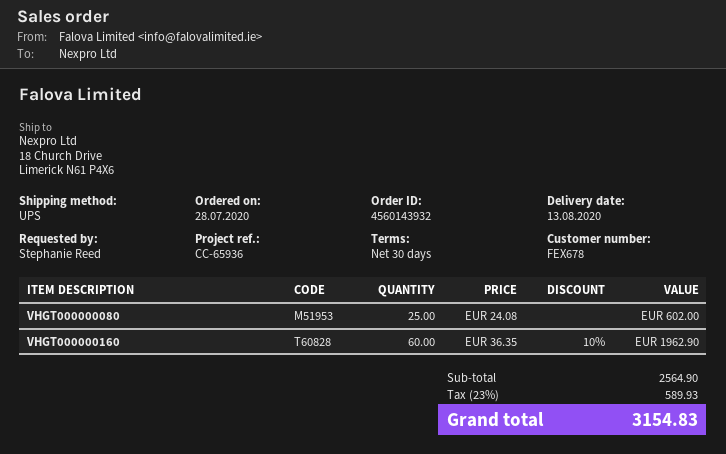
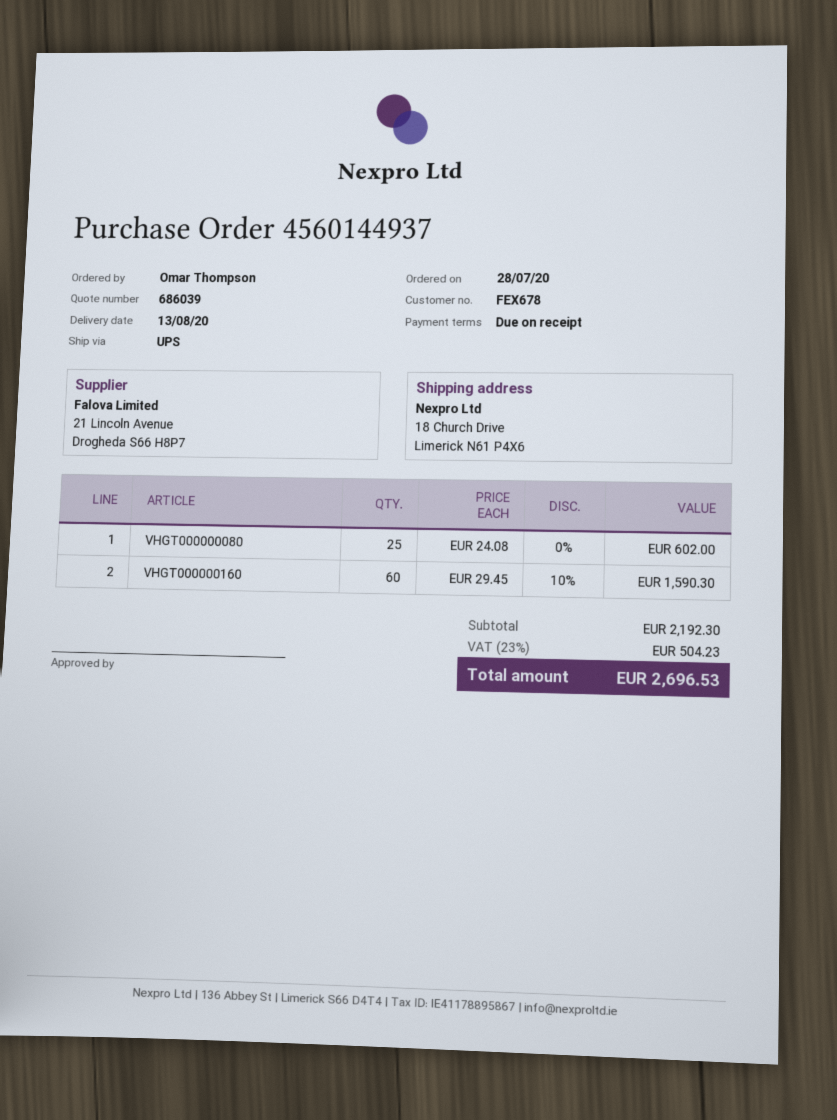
order number: 4560143932 -> 4560144937
payment terms: 30 days -> on receipt
ordered by: Stephanie Reed -> Omar Thompson
VHGT000000160: 60 x 36.35 - 10% = 1962.90 -> 60 x 29.45 - 10% = 1590.30
subtotal: 2564.90 -> 2192.30
tax: 23% = 589.93 -> 23% = 504.23
total: 3154.83 -> 2696.53

